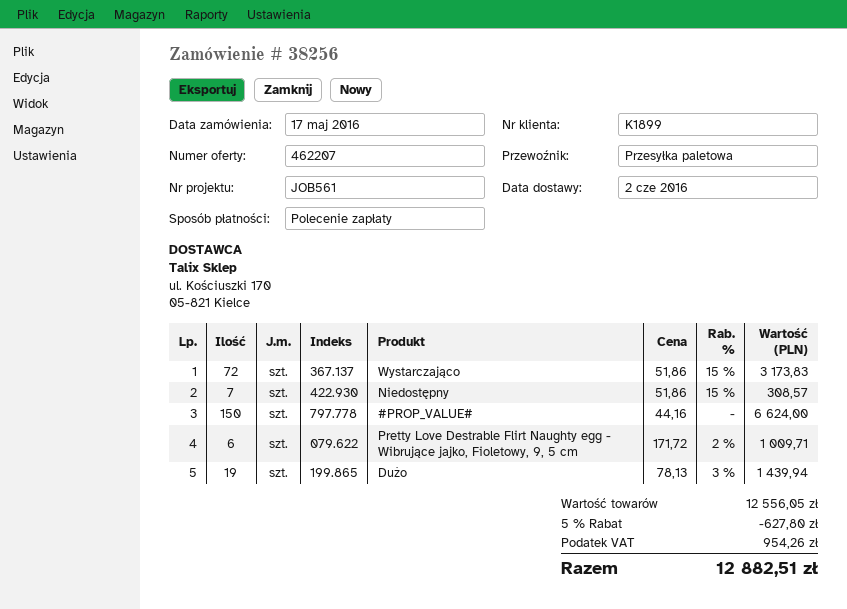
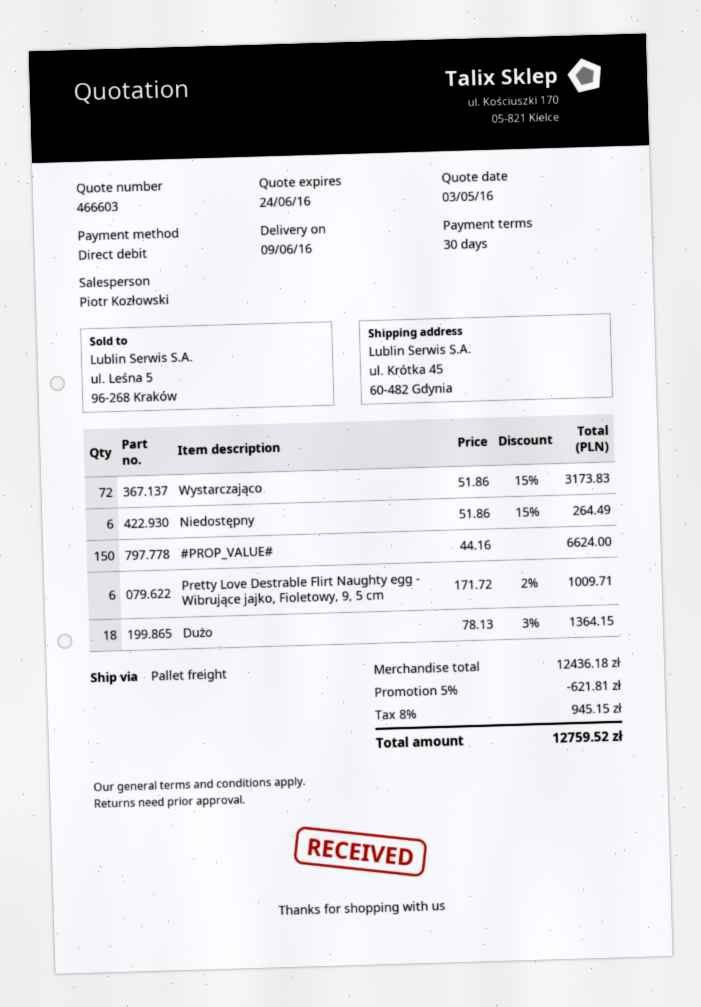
quote number: 462207 -> 466603
delivery date: 2016-06-02 -> 2016-06-09
Niedostępny: 7 x 51.86 - 15% = 308.57 -> 6 x 51.86 - 15% = 264.49
Dużo: 19 x 78.13 - 3% = 1439.94 -> 18 x 78.13 - 3% = 1364.15
subtotal: 12556.05 -> 12436.18
discount: 5% = 627.80 -> 5% = 621.81
tax: 954.26 -> 945.15
total: 12882.51 -> 12759.52

